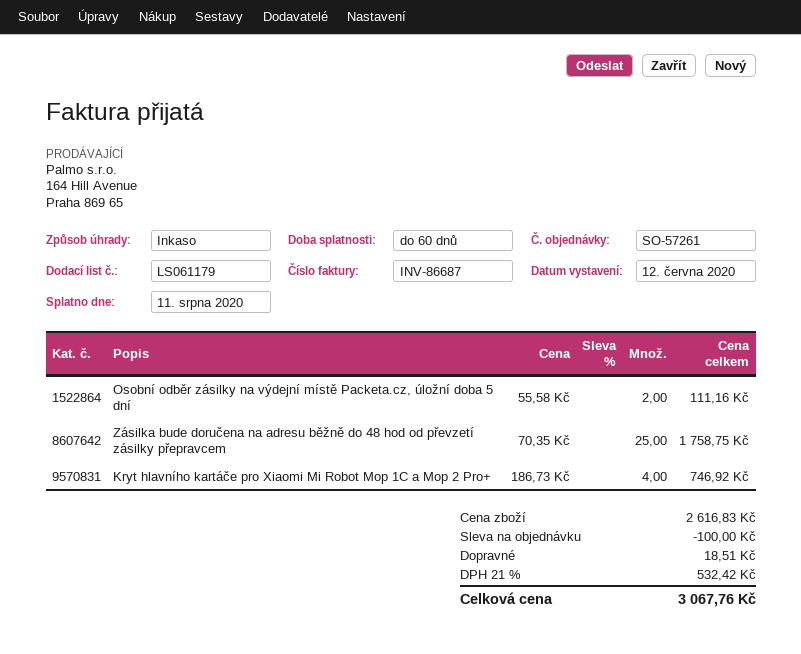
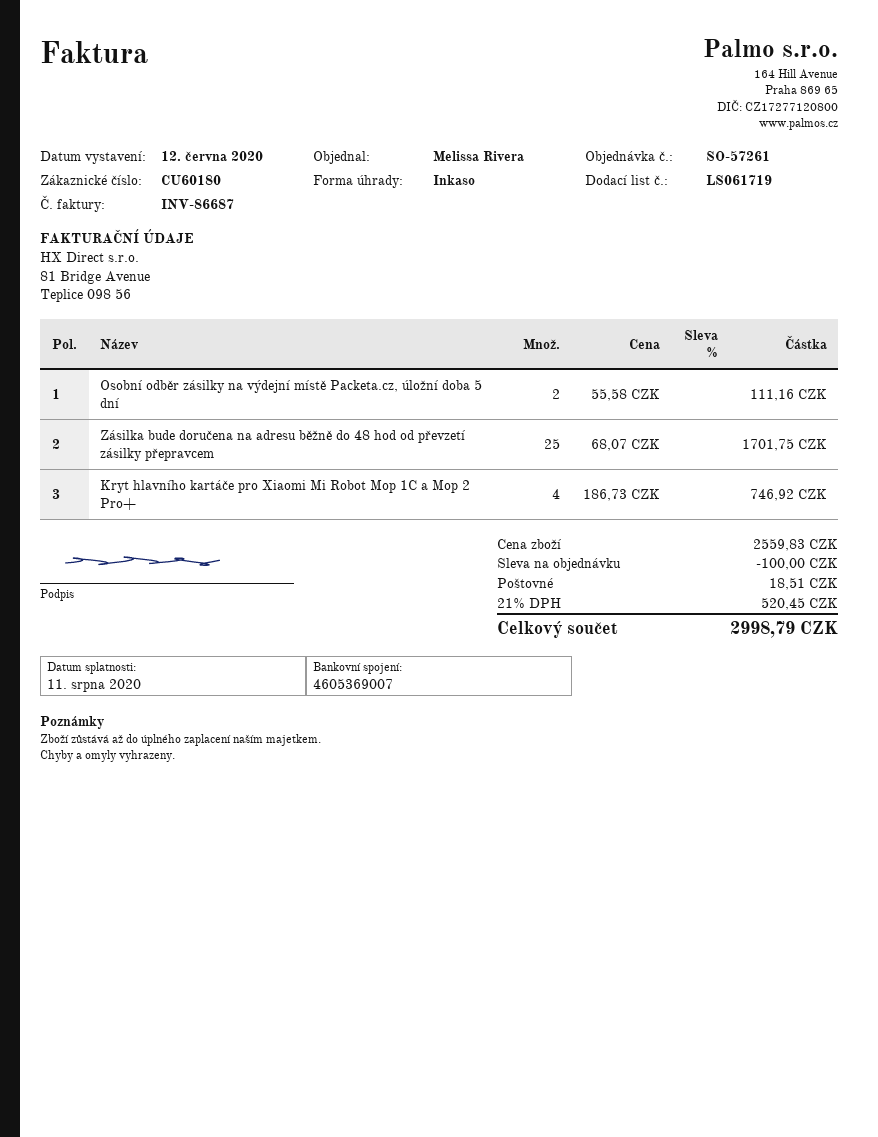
delivery note number: LS061179 -> LS061719
Zásilka bude doručena na adresu běžně do 48 hod od převzetí zásilky přepravcem: 25 x 70.35 = 1758.75 -> 25 x 68.07 = 1701.75
subtotal: 2616.83 -> 2559.83
tax: 21% = 532.42 -> 21% = 520.45
total: 3067.76 -> 2998.79

